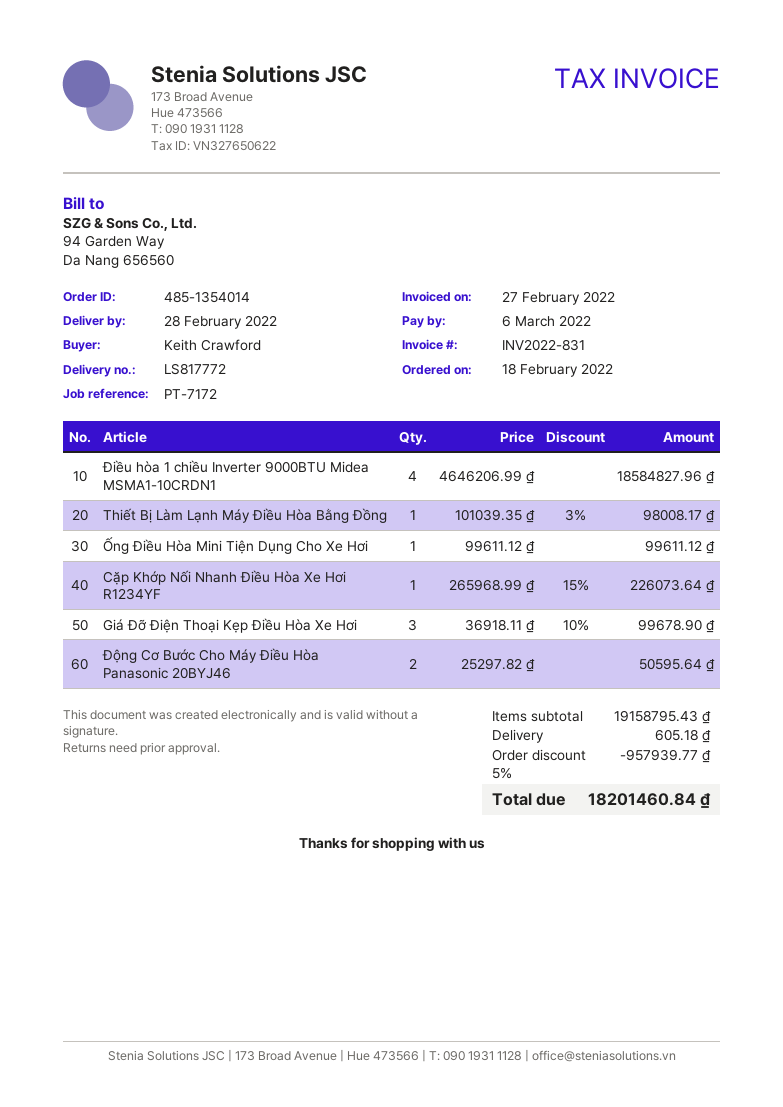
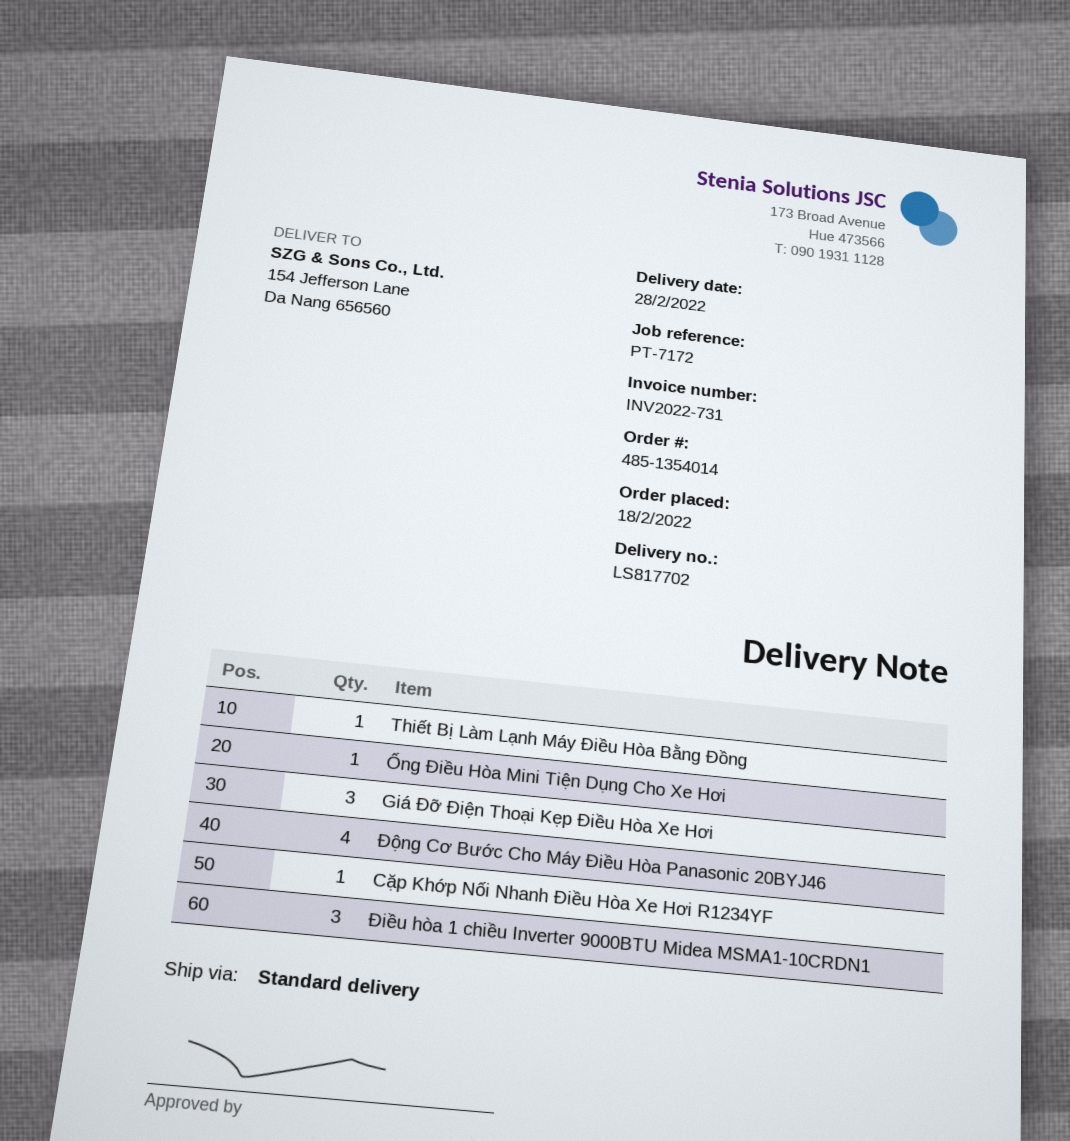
delivery note number: LS817772 -> LS817702
invoice number: INV2022-831 -> INV2022-731
Điều hòa 1 chiều Inverter 9000BTU Midea MSMA1-10CRDN1: 4 -> 3
Động Cơ Bước Cho Máy Điều Hòa Panasonic 20BYJ46: 2 -> 4

